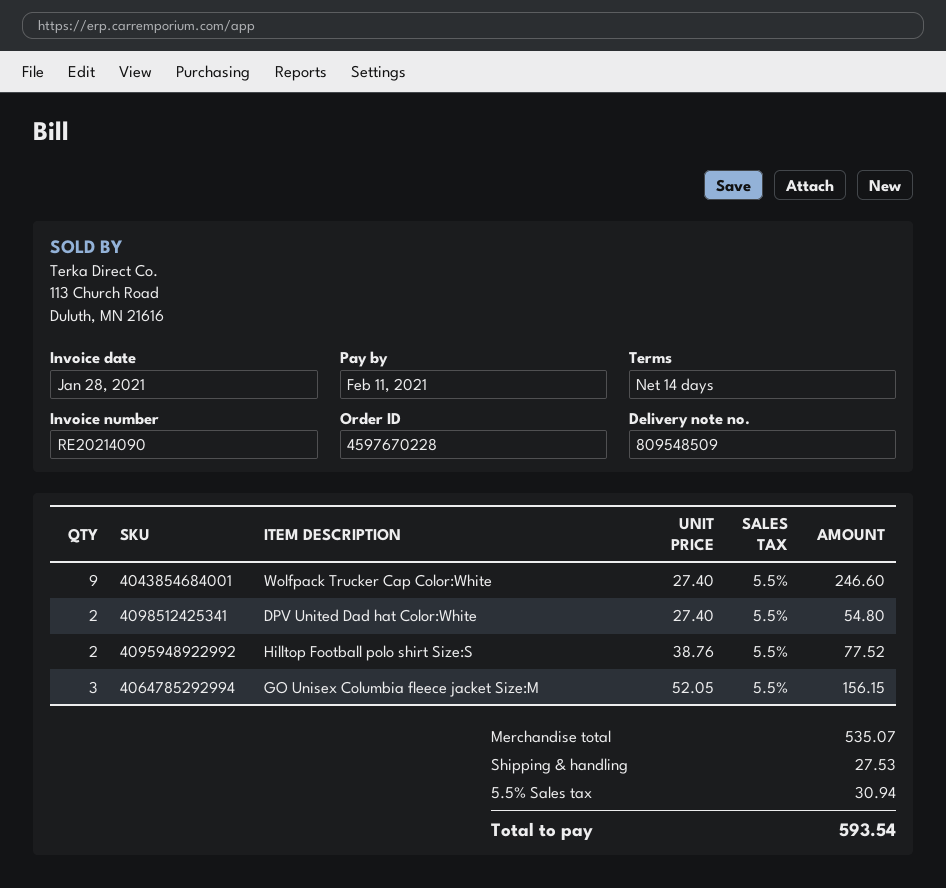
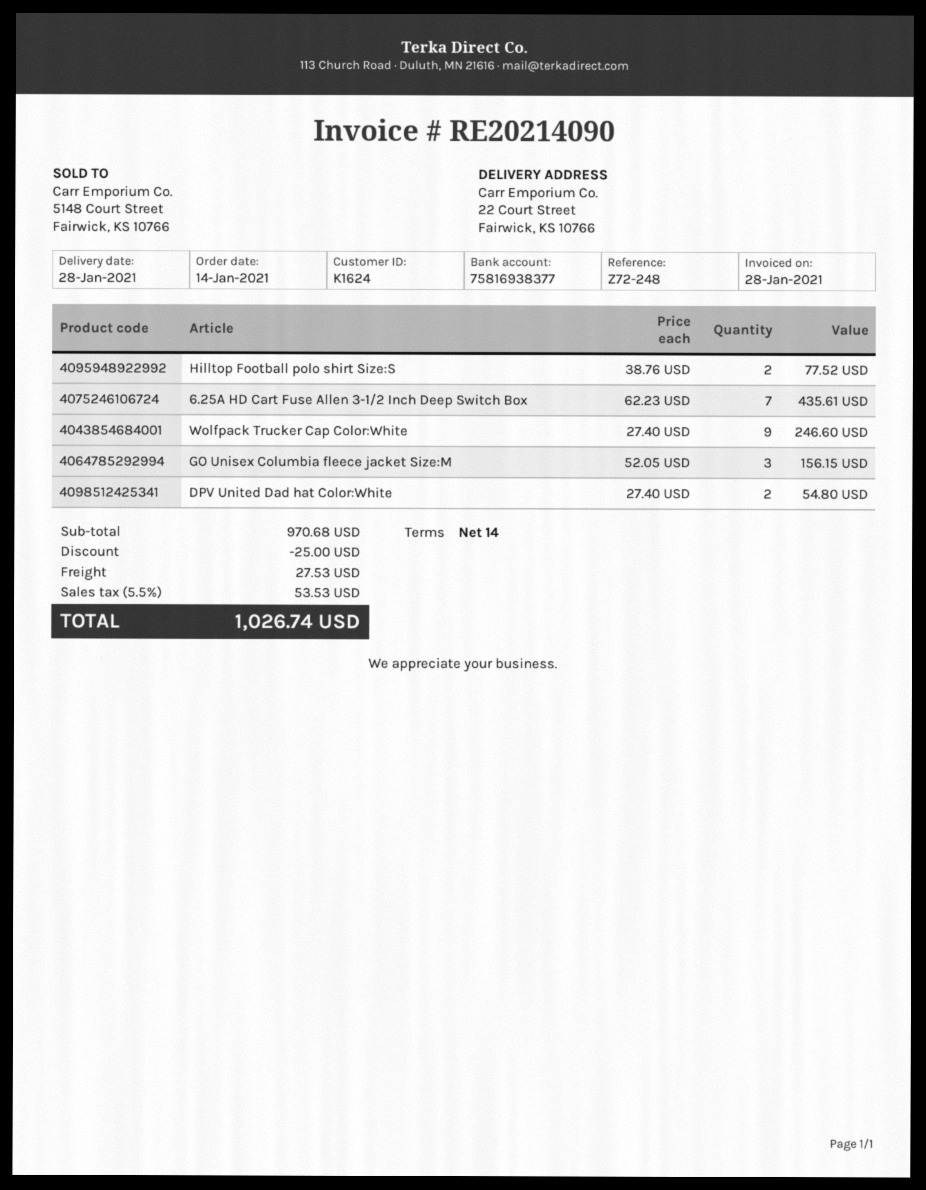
6.25A HD Cart Fuse Allen 3-1/2 Inch Deep Switch Box: none -> 7 x 62.23 = 435.61
subtotal: 535.07 -> 970.68
discount: none -> 25.00
tax: 5.5% = 30.94 -> 5.5% = 53.53
total: 593.54 -> 1026.74

